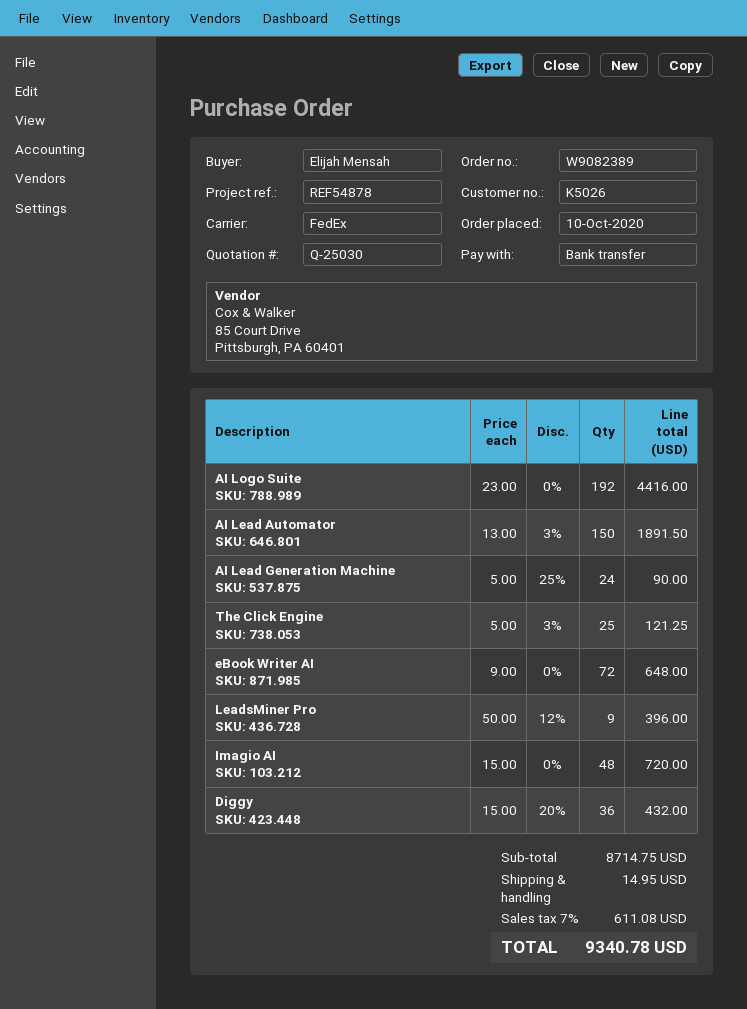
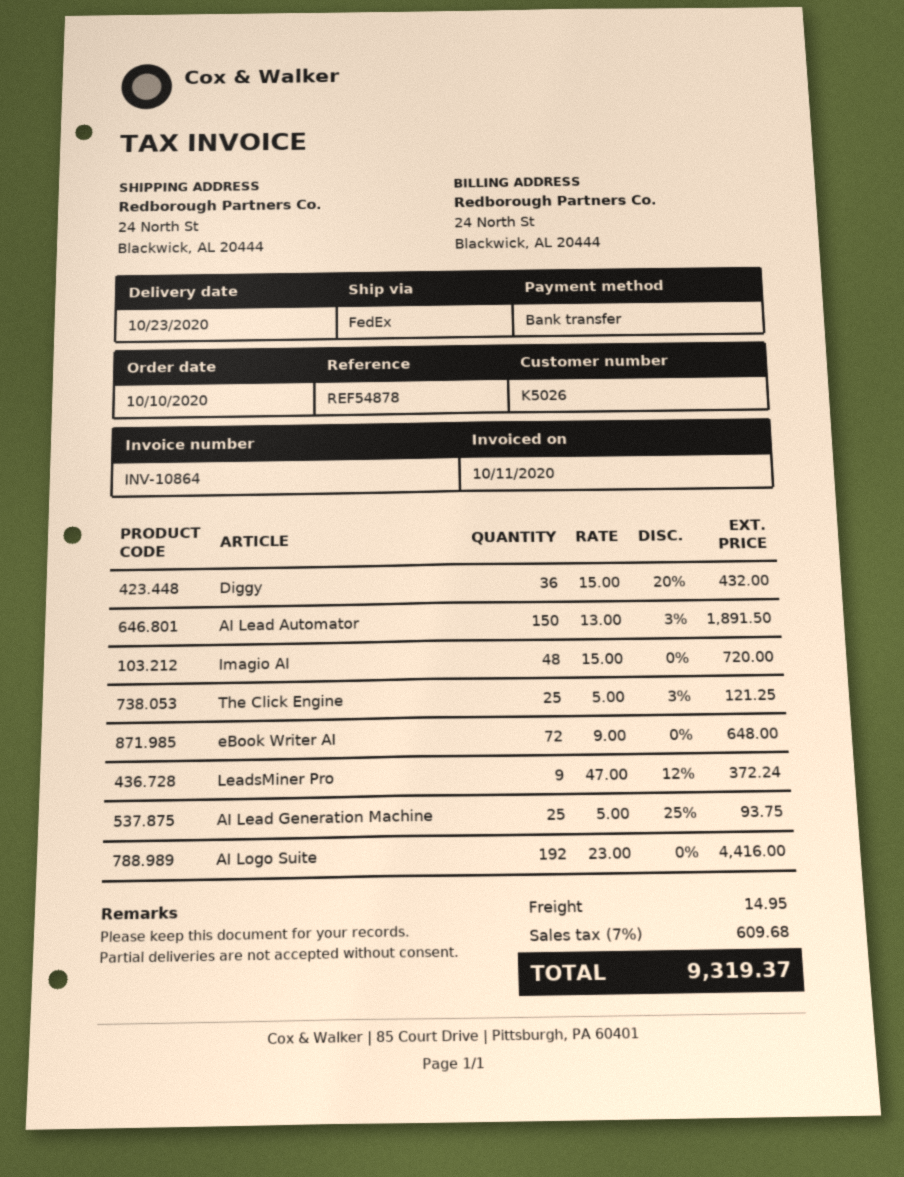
AI Lead Generation Machine: 24 x 5.00 - 25% = 90.00 -> 25 x 5.00 - 25% = 93.75
LeadsMiner Pro: 9 x 50.00 - 12% = 396.00 -> 9 x 47.00 - 12% = 372.24
tax: 7% = 611.08 -> 7% = 609.68
total: 9340.78 -> 9319.37

